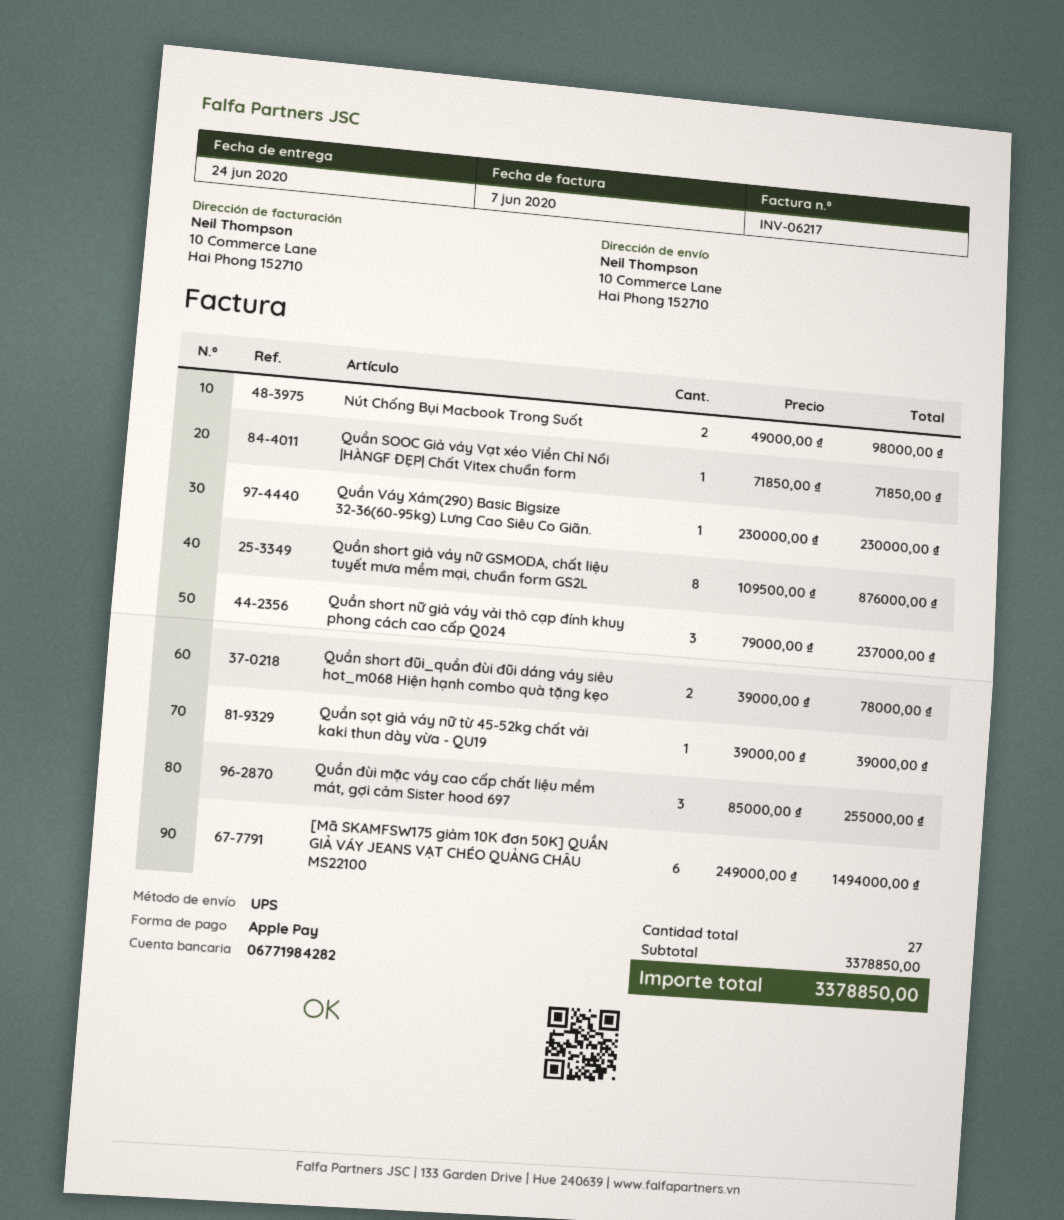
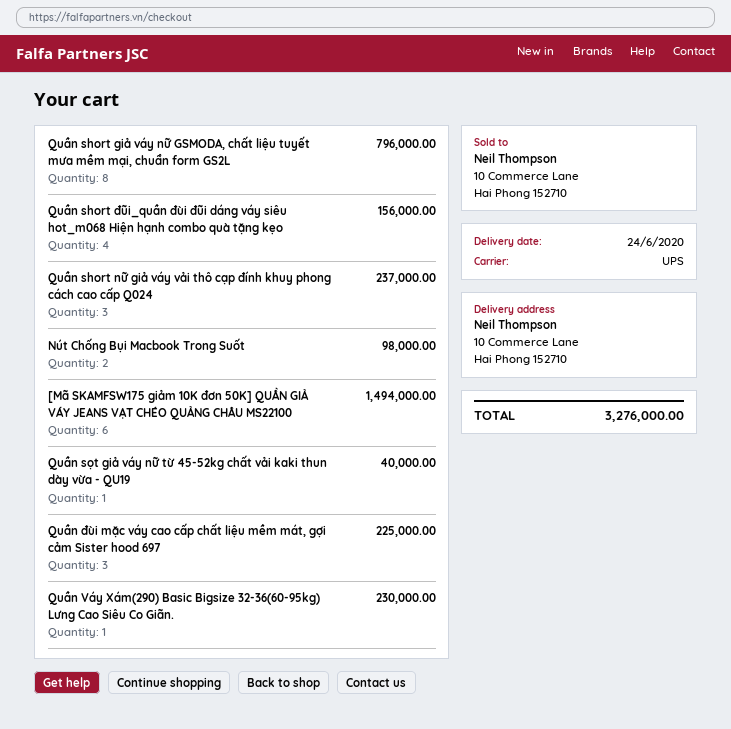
Quần SOOC Giả váy Vạt xéo Viền Chỉ Nổi |HÀNGF ĐẸP| Chất Vitex chuẩn form: 1 for 71850.00 -> none
Quần short giả váy nữ GSMODA, chất liệu tuyết mưa mềm mại, chuẩn form GS2L: 8 for 876000.00 -> 8 for 796000.00
Quần short đũi_quần đùi đũi dáng váy siêu hot_m068 Hiện hạnh combo quà tặng kẹo: 2 for 78000.00 -> 4 for 156000.00
Quần sọt giả váy nữ từ 45-52kg chất vải kaki thun dày vừa - QU19: 1 for 39000.00 -> 1 for 40000.00
Quần đùi mặc váy cao cấp chất liệu mềm mát, gợi cảm Sister hood 697: 3 for 255000.00 -> 3 for 225000.00
total: 3378850.00 -> 3276000.00

